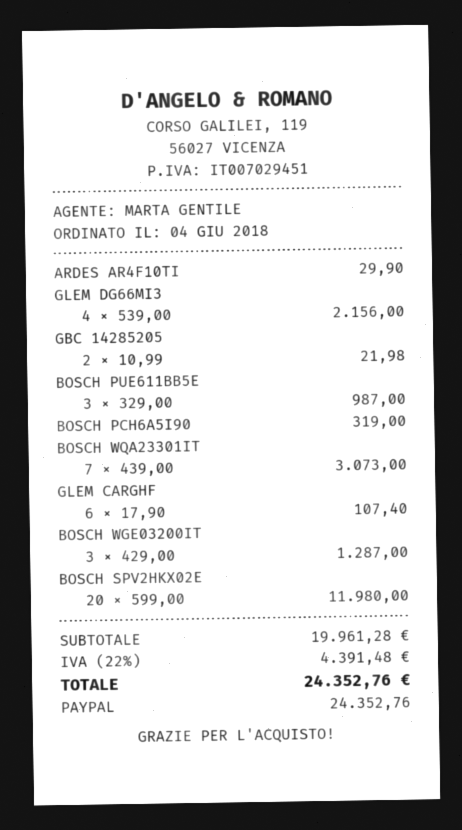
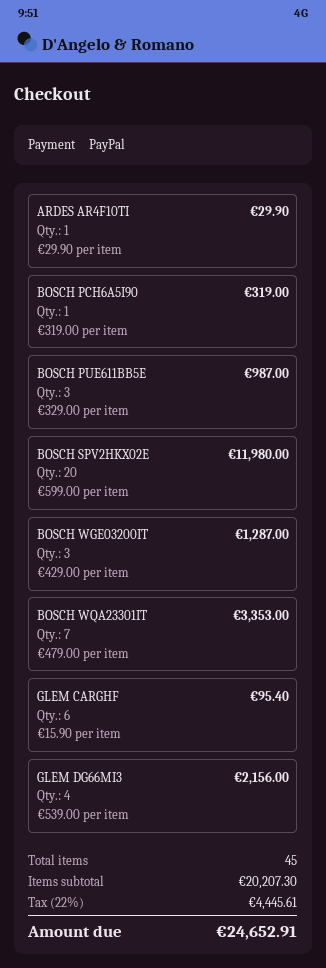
GBC 14285205: 2 x 10.99 = 21.98 -> none
BOSCH WQA23301IT: 7 x 439.00 = 3073.00 -> 7 x 479.00 = 3353.00
GLEM CARGHF: 6 x 17.90 = 107.40 -> 6 x 15.90 = 95.40
subtotal: 19961.28 -> 20207.30
tax: 22% = 4391.48 -> 22% = 4445.61
total: 24352.76 -> 24652.91

